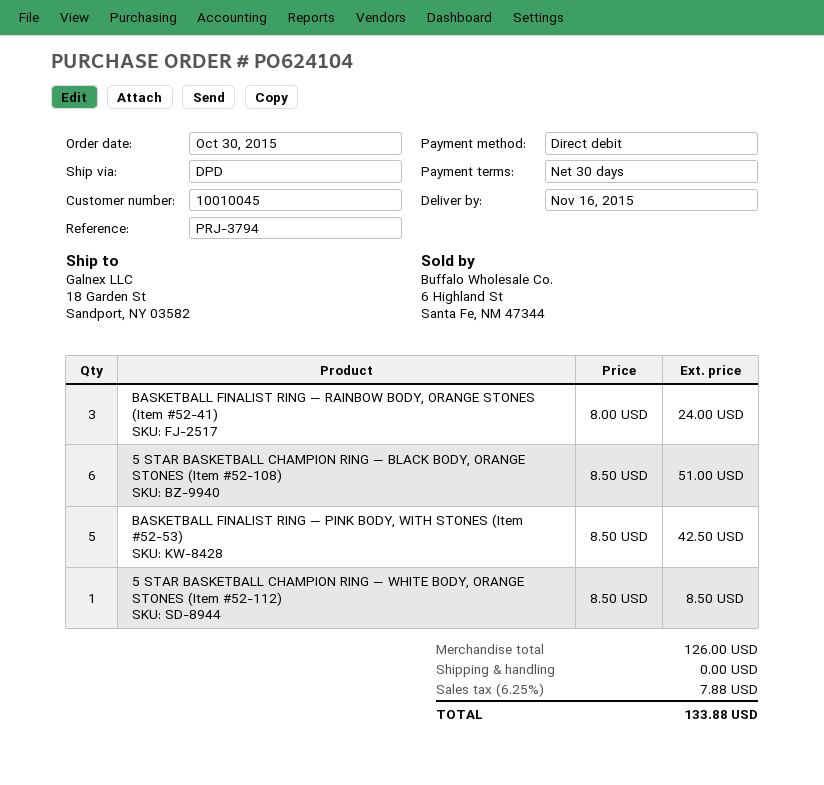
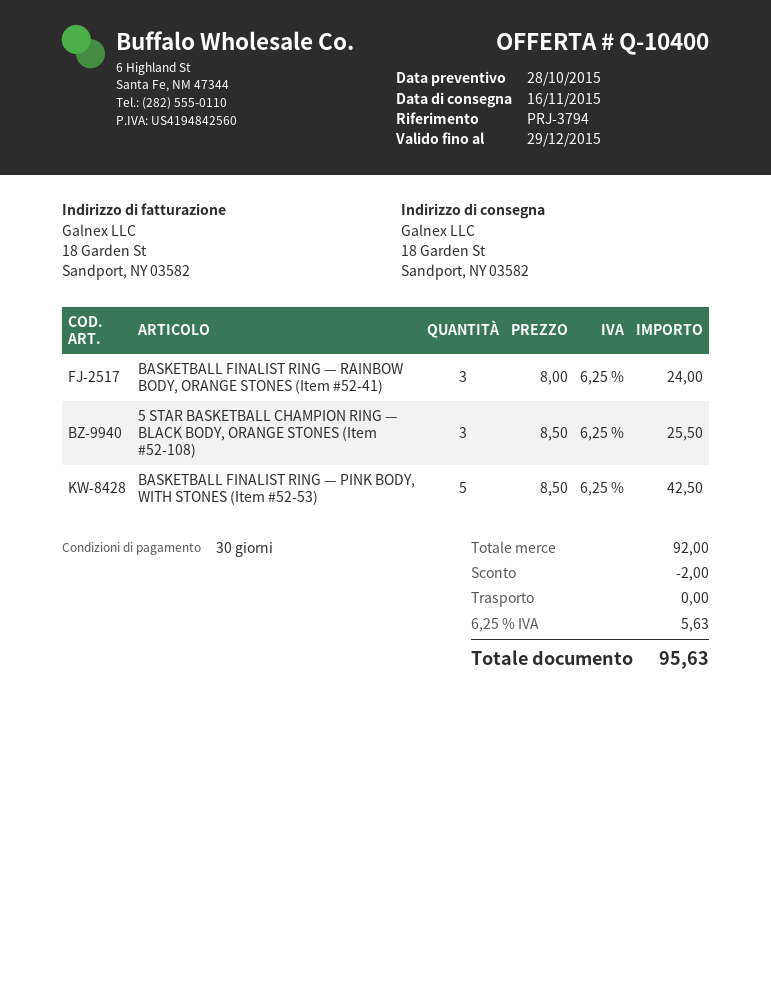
5 STAR BASKETBALL CHAMPION RING — BLACK BODY, ORANGE STONES (Item #52-108): 6 x 8.50 = 51.00 -> 3 x 8.50 = 25.50
5 STAR BASKETBALL CHAMPION RING — WHITE BODY, ORANGE STONES (Item #52-112): 1 x 8.50 = 8.50 -> none
subtotal: 126.00 -> 92.00
discount: none -> 2.00
tax: 6.25% = 7.88 -> 6.25% = 5.63
total: 133.88 -> 95.63

